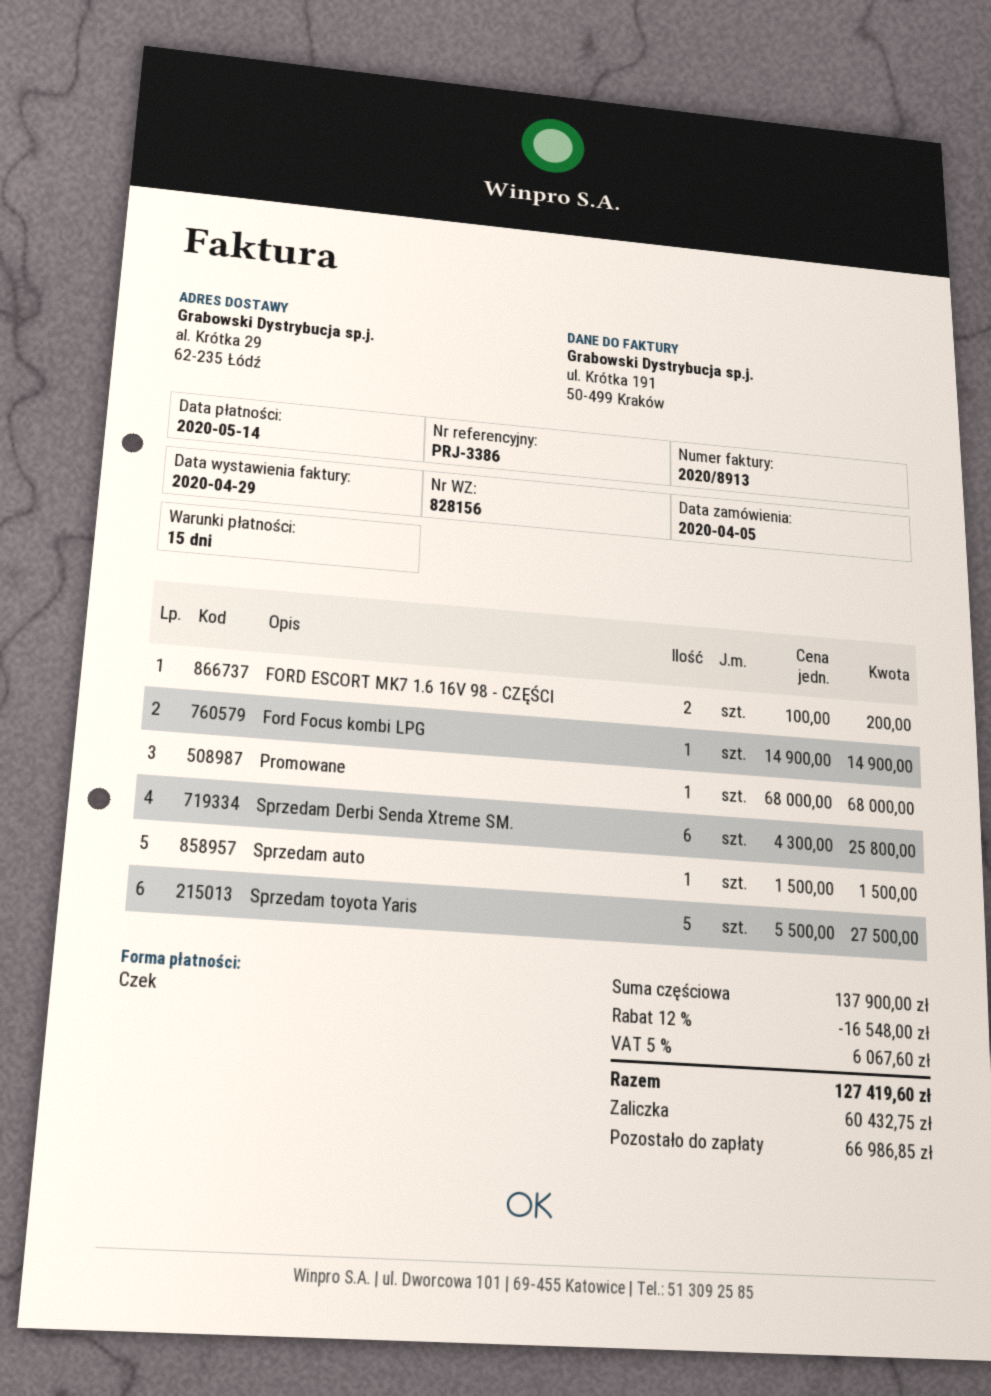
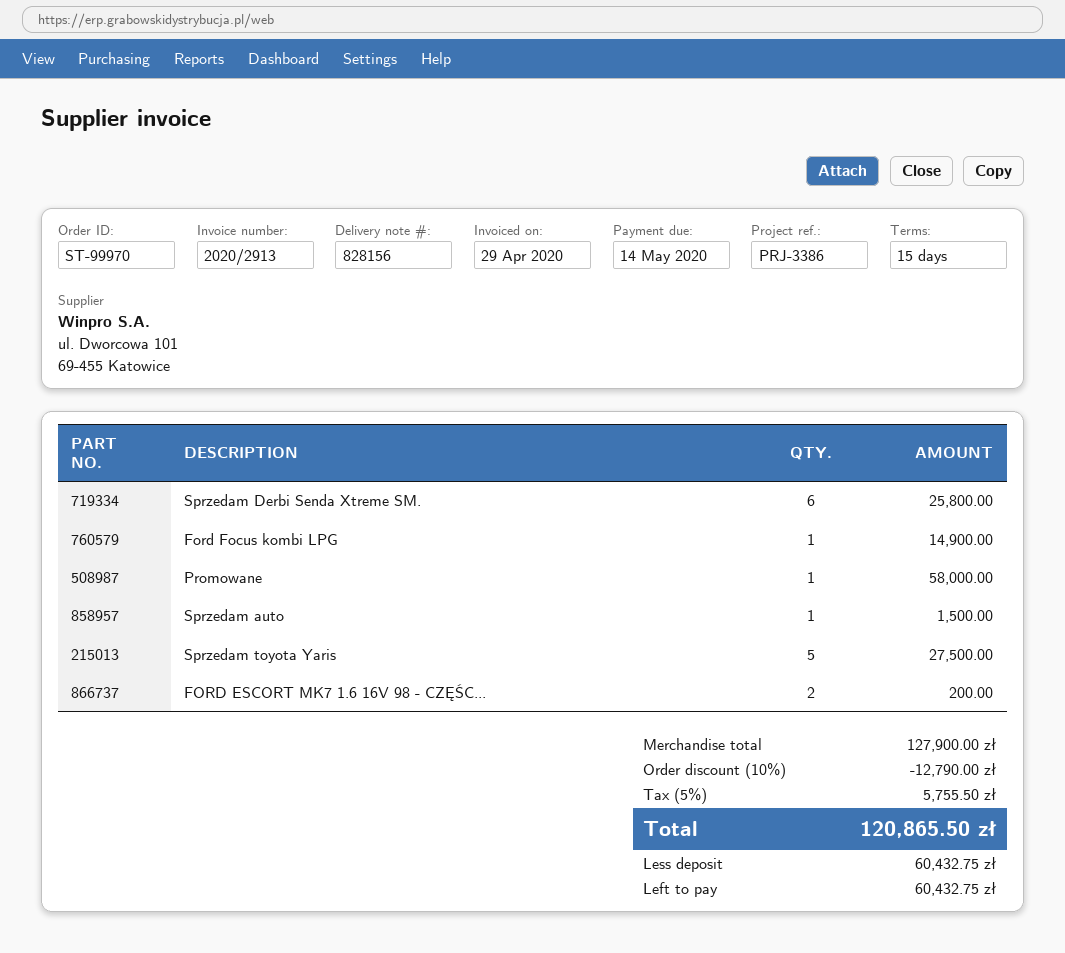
invoice number: 2020/8913 -> 2020/2913
Promowane: 1 for 68000.00 -> 1 for 58000.00
subtotal: 137900.00 -> 127900.00
discount: 12% = 16548.00 -> 10% = 12790.00
tax: 5% = 6067.60 -> 5% = 5755.50
total: 127419.60 -> 120865.50
balance: 66986.85 -> 60432.75

